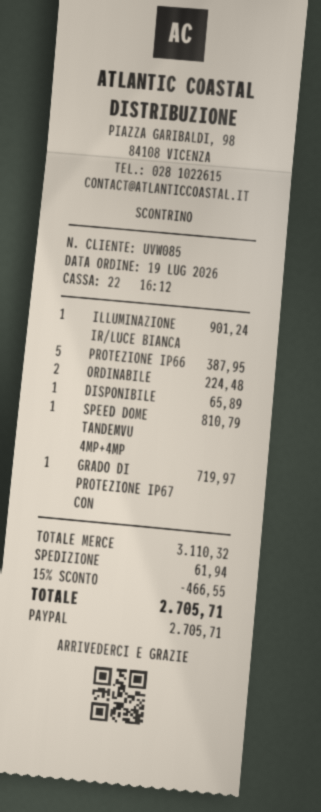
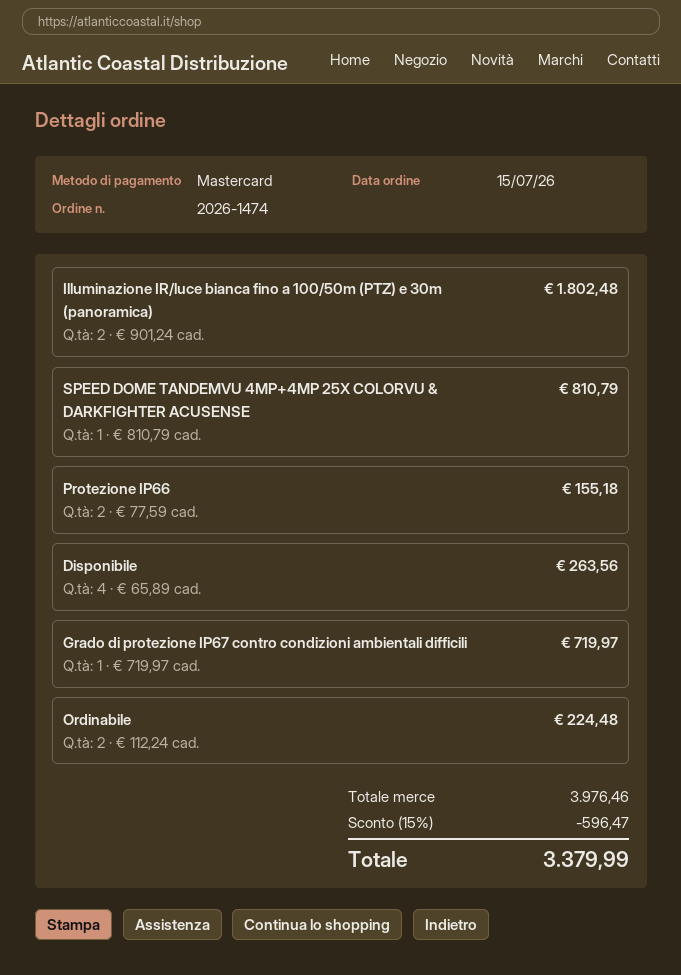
order date: 2026-07-19 -> 2026-07-15
payment method: PayPal -> Mastercard
ILLUMINAZIONE IR/LUCE BIANCA: 1 for 901.24 -> 2 for 1802.48
PROTEZIONE IP66: 5 for 387.95 -> 2 for 155.18
DISPONIBILE: 1 for 65.89 -> 4 for 263.56
subtotal: 3110.32 -> 3976.46
discount: 15% = 466.55 -> 15% = 596.47
shipping: 61.94 -> none
total: 2705.71 -> 3379.99

